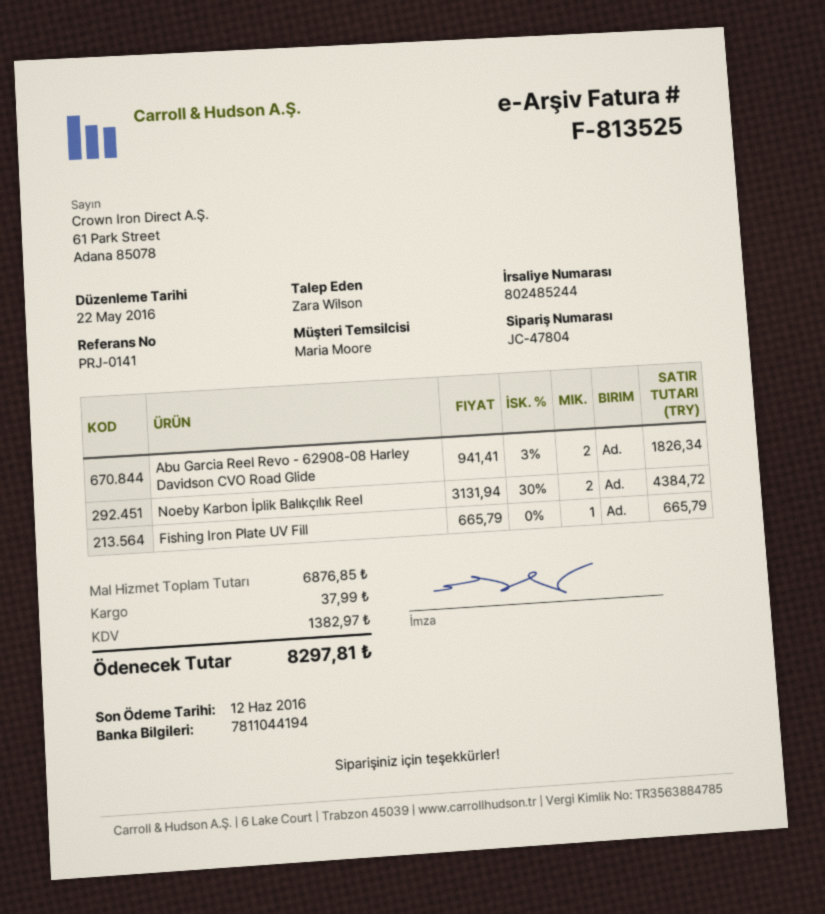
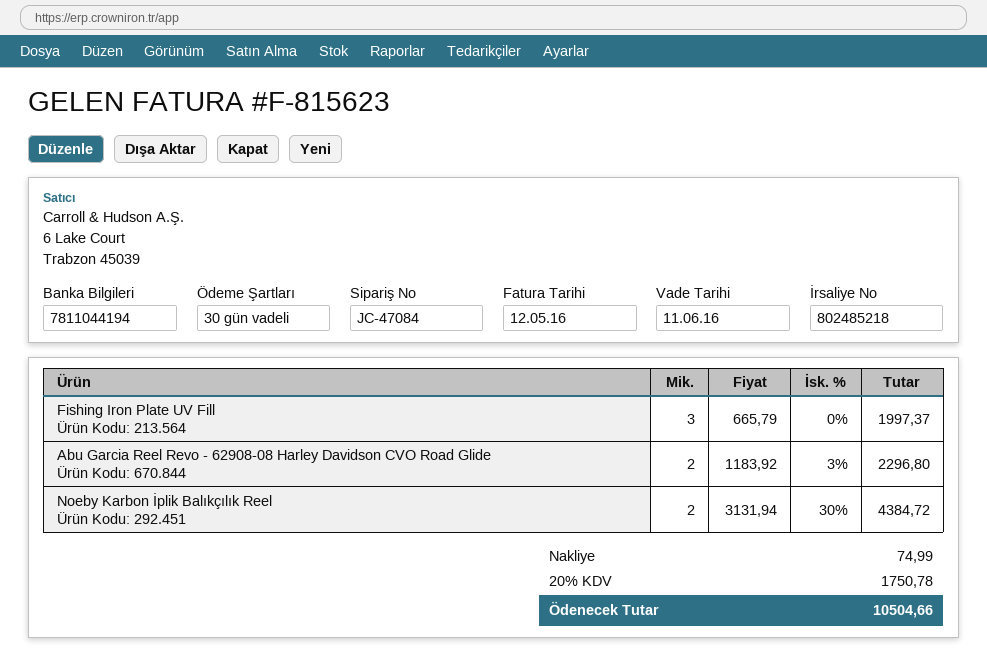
order number: JC-47804 -> JC-47084
delivery note number: 802485244 -> 802485218
invoice number: F-813525 -> F-815623
invoice date: 2016-05-22 -> 2016-05-12
due date: 2016-06-12 -> 2016-06-11
Abu Garcia Reel Revo - 62908-08 Harley Davidson CVO Road Glide: 2 x 941.41 - 3% = 1826.34 -> 2 x 1183.92 - 3% = 2296.80
Fishing Iron Plate UV Fill: 1 x 665.79 = 665.79 -> 3 x 665.79 = 1997.37
shipping: 37.99 -> 74.99
tax: 1382.97 -> 1750.78
total: 8297.81 -> 10504.66

